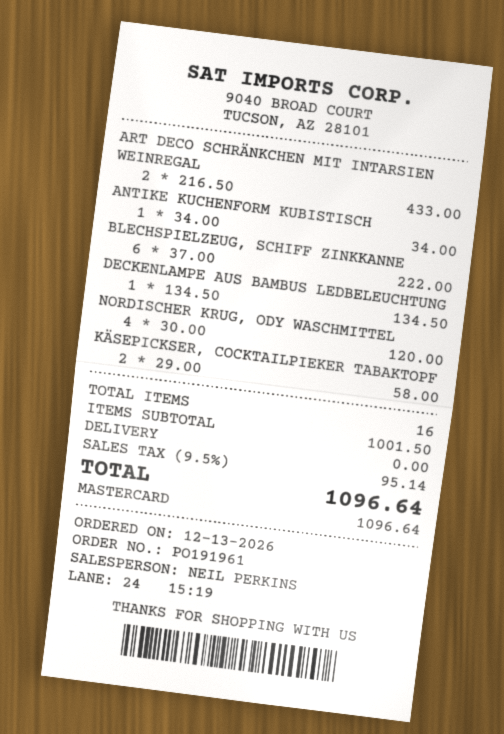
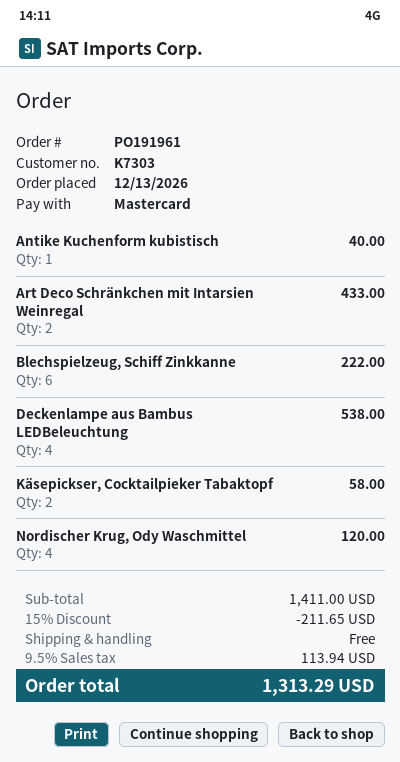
ANTIKE KUCHENFORM KUBISTISCH: 1 for 34.00 -> 1 for 40.00
DECKENLAMPE AUS BAMBUS LEDBELEUCHTUNG: 1 for 134.50 -> 4 for 538.00
subtotal: 1001.50 -> 1411.00
discount: none -> 15% = 211.65
tax: 9.5% = 95.14 -> 9.5% = 113.94
total: 1096.64 -> 1313.29

